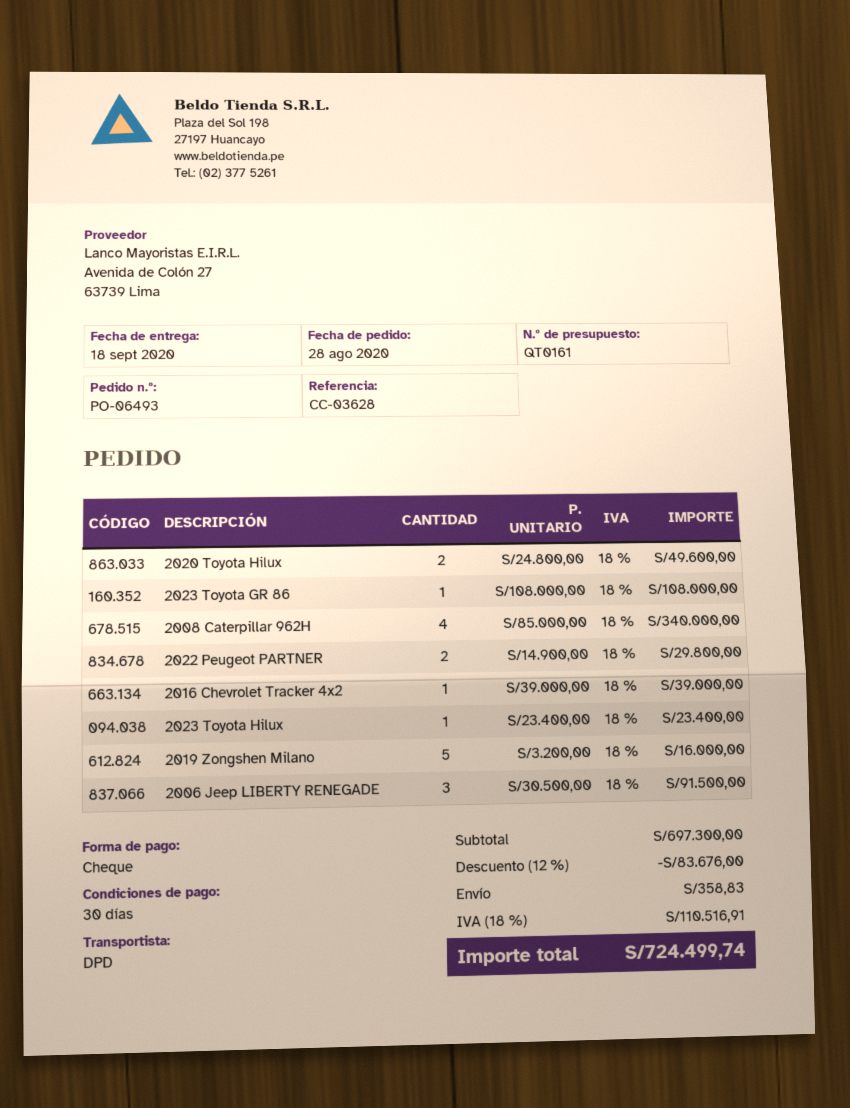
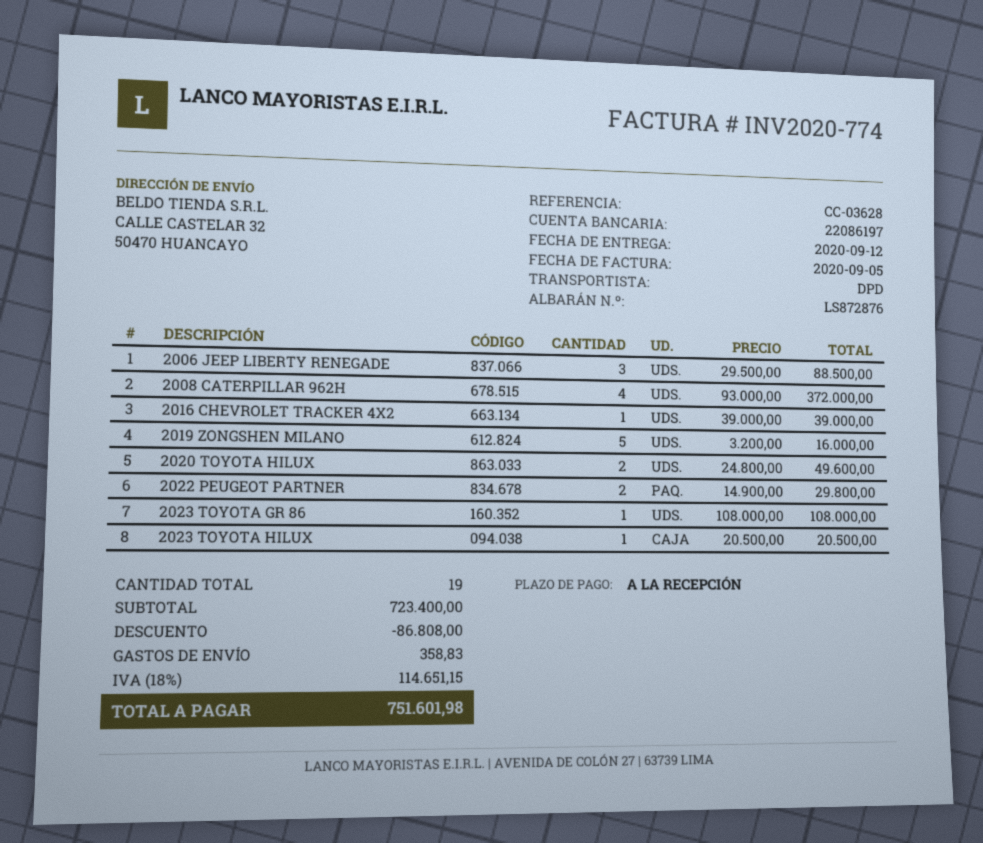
delivery date: 2020-09-18 -> 2020-09-12
payment terms: 30 days -> on receipt
2008 Caterpillar 962H: 4 x 85000.00 = 340000.00 -> 4 x 93000.00 = 372000.00
2023 Toyota Hilux: 1 x 23400.00 = 23400.00 -> 1 x 20500.00 = 20500.00
2006 Jeep LIBERTY RENEGADE: 3 x 30500.00 = 91500.00 -> 3 x 29500.00 = 88500.00
subtotal: 697300.00 -> 723400.00
discount: 83676.00 -> 86808.00
tax: 18% = 110516.91 -> 18% = 114651.15
total: 724499.74 -> 751601.98

